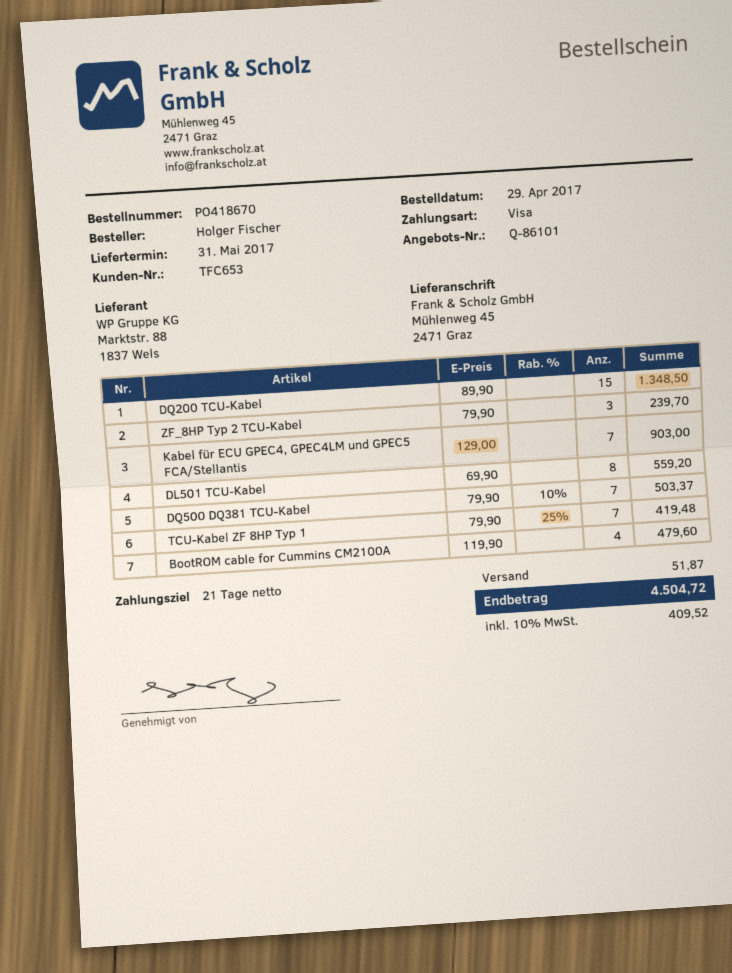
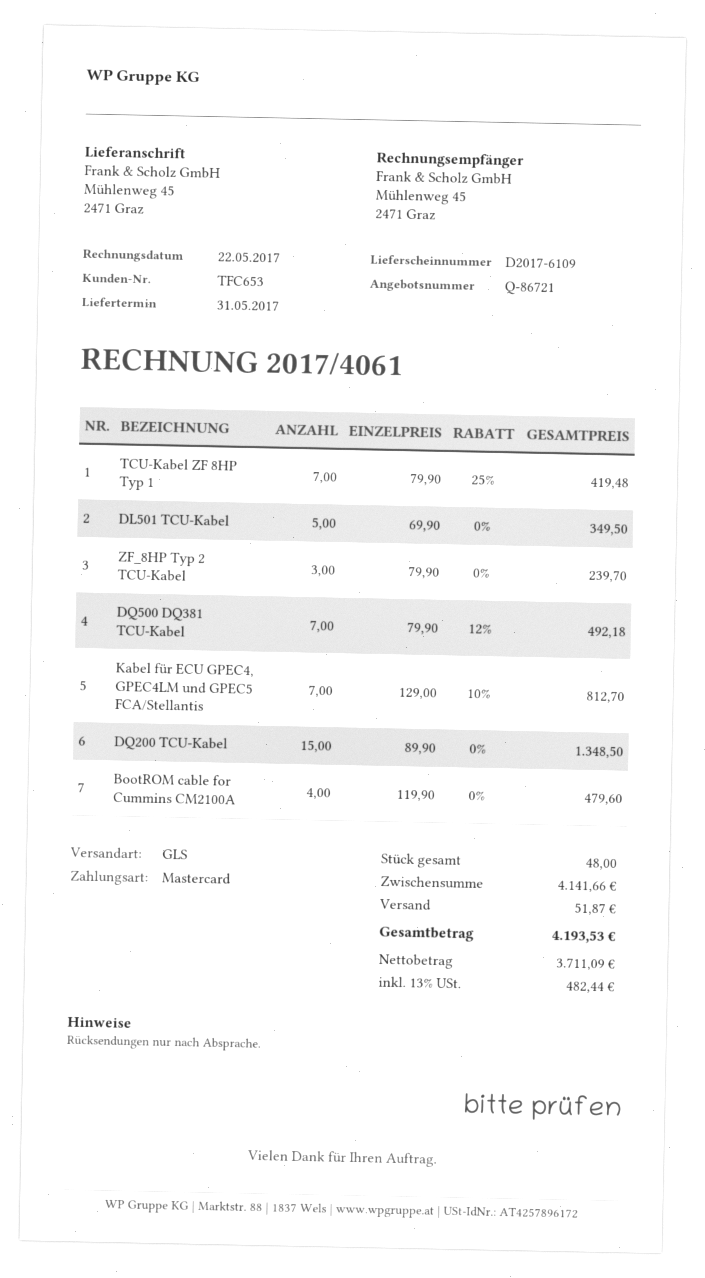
quote number: Q-86101 -> Q-86721
payment method: Visa -> Mastercard
Kabel für ECU GPEC4, GPEC4LM und GPEC5 FCA/Stellantis: 7 x 129.00 = 903.00 -> 7 x 129.00 - 10% = 812.70
DL501 TCU-Kabel: 8 x 69.90 = 559.20 -> 5 x 69.90 = 349.50
DQ500 DQ381 TCU-Kabel: 7 x 79.90 - 10% = 503.37 -> 7 x 79.90 - 12% = 492.18
tax: 10% = 409.52 -> 13% = 482.44
total: 4504.72 -> 4193.53

